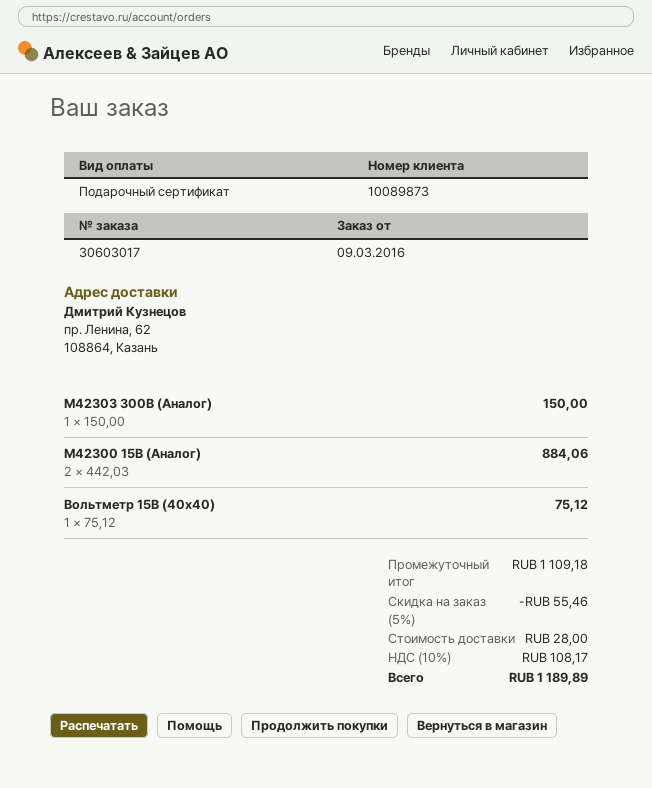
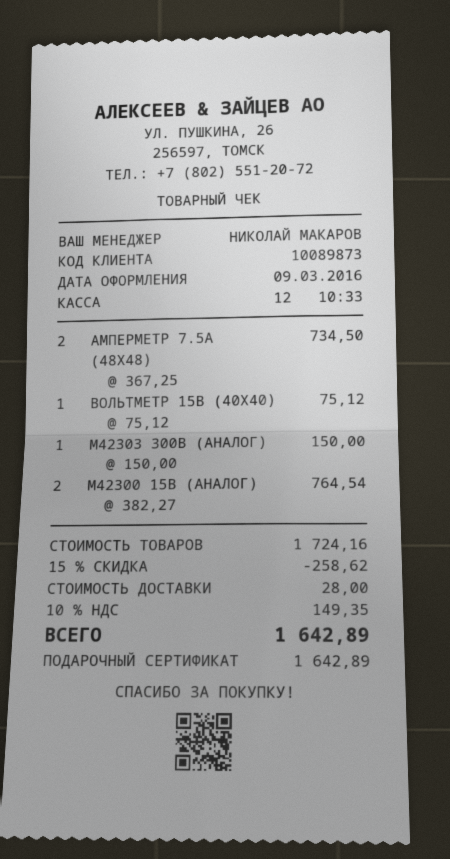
М42300 15В (Аналог): 2 x 442.03 = 884.06 -> 2 x 382.27 = 764.54
АМПЕРМЕТР 7.5А (48Х48): none -> 2 x 367.25 = 734.50
subtotal: 1109.18 -> 1724.16
discount: 5% = 55.46 -> 15% = 258.62
tax: 10% = 108.17 -> 10% = 149.35
total: 1189.89 -> 1642.89

